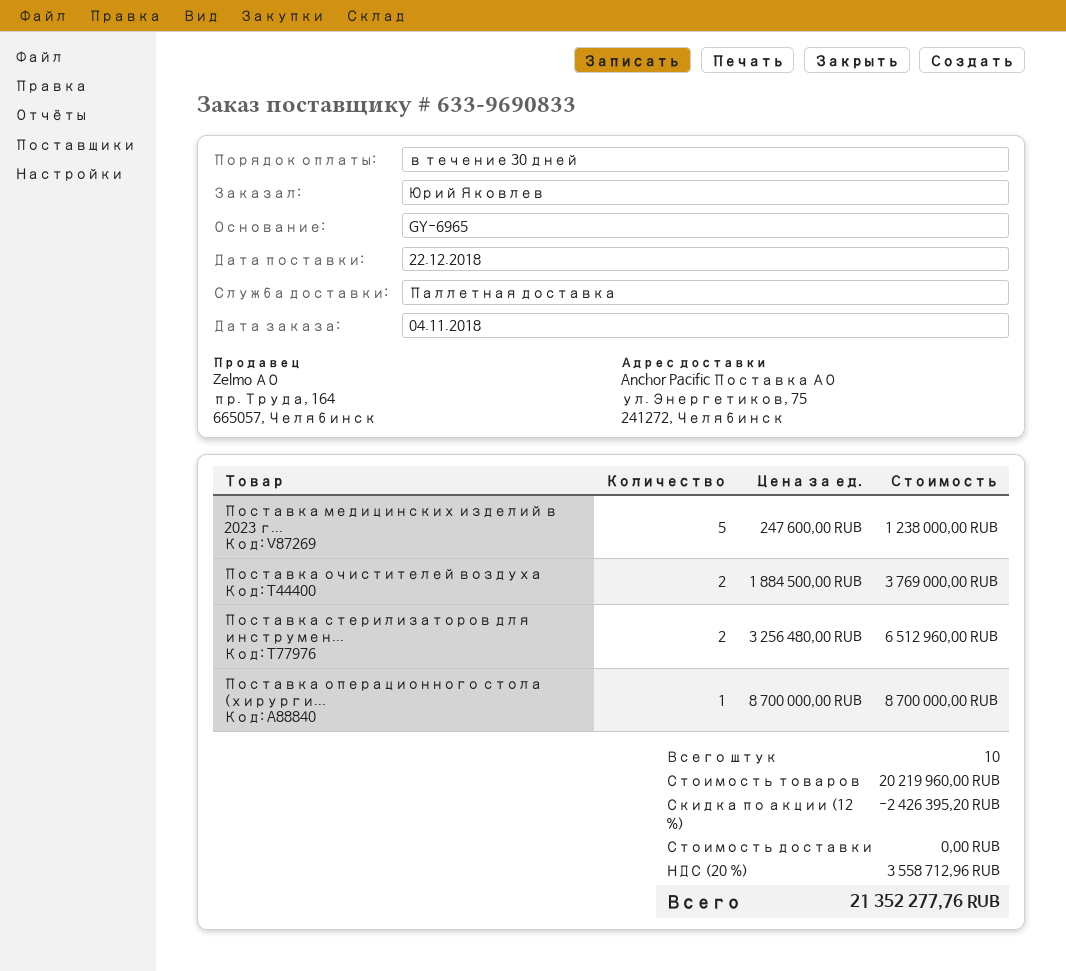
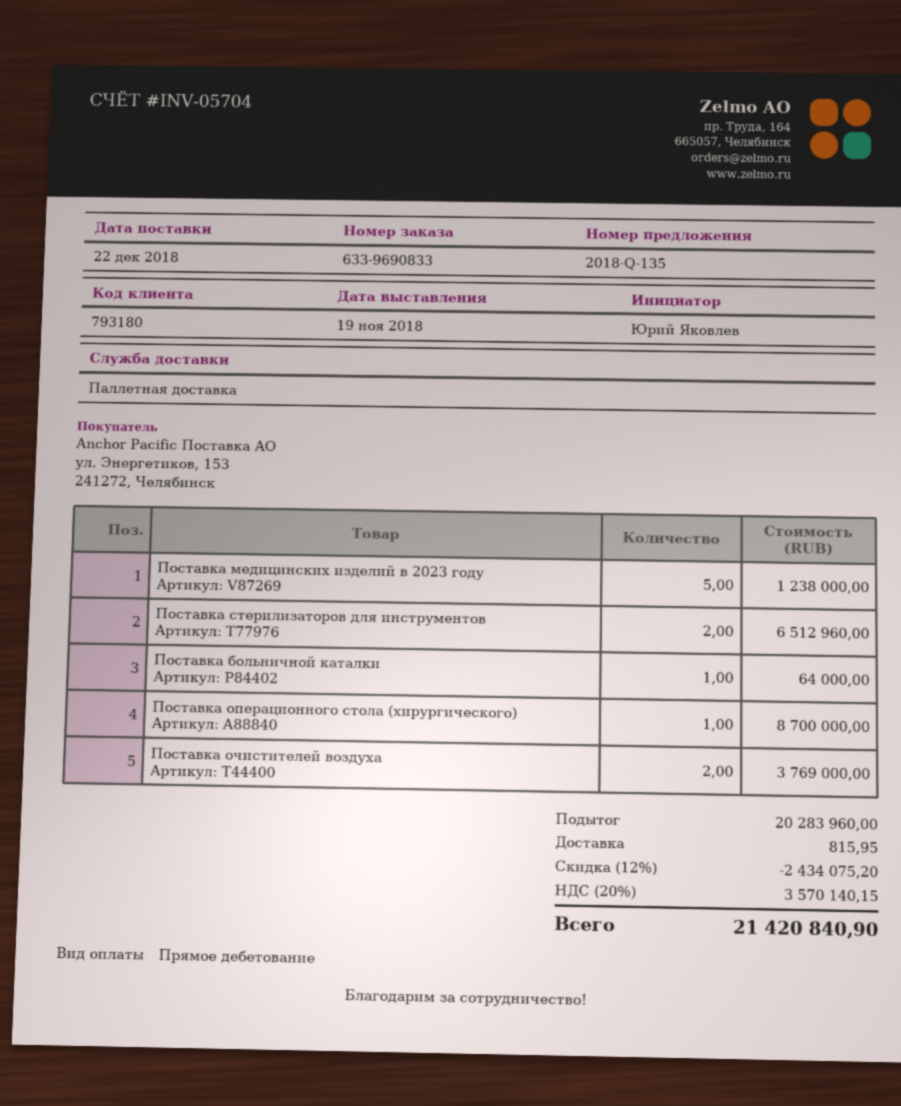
Поставка больничной каталки: none -> 1 for 64000.00
subtotal: 20219960.00 -> 20283960.00
discount: 12% = 2426395.20 -> 12% = 2434075.20
shipping: 0.00 -> 815.95
tax: 20% = 3558712.96 -> 20% = 3570140.15
total: 21352277.76 -> 21420840.90

